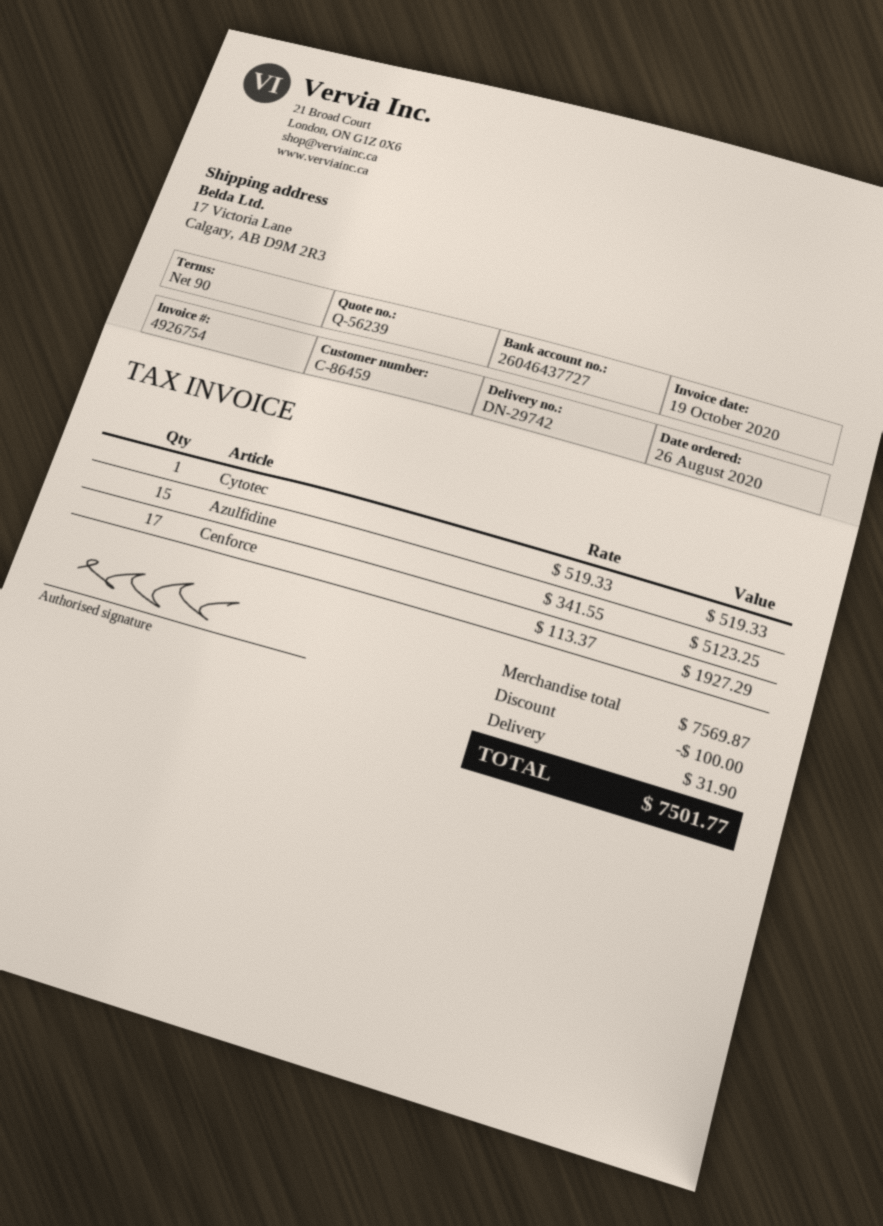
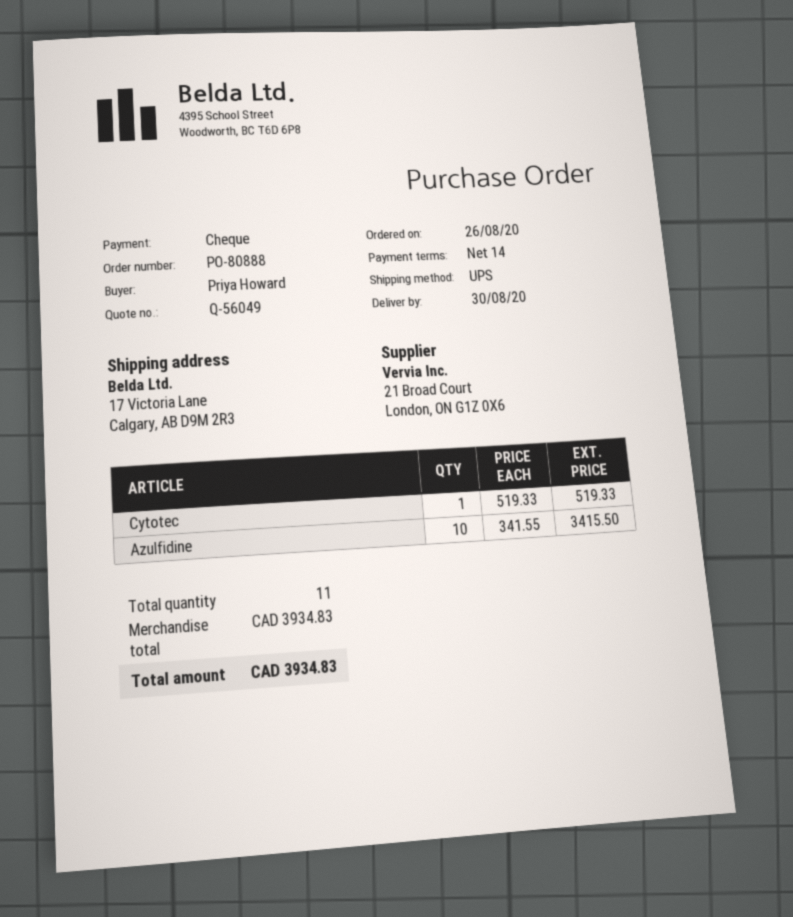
quote number: Q-56239 -> Q-56049
payment terms: 90 days -> 14 days
Azulfidine: 15 x 341.55 = 5123.25 -> 10 x 341.55 = 3415.50
Cenforce: 17 x 113.37 = 1927.29 -> none
subtotal: 7569.87 -> 3934.83
discount: 100.00 -> none
shipping: 31.90 -> none
total: 7501.77 -> 3934.83

